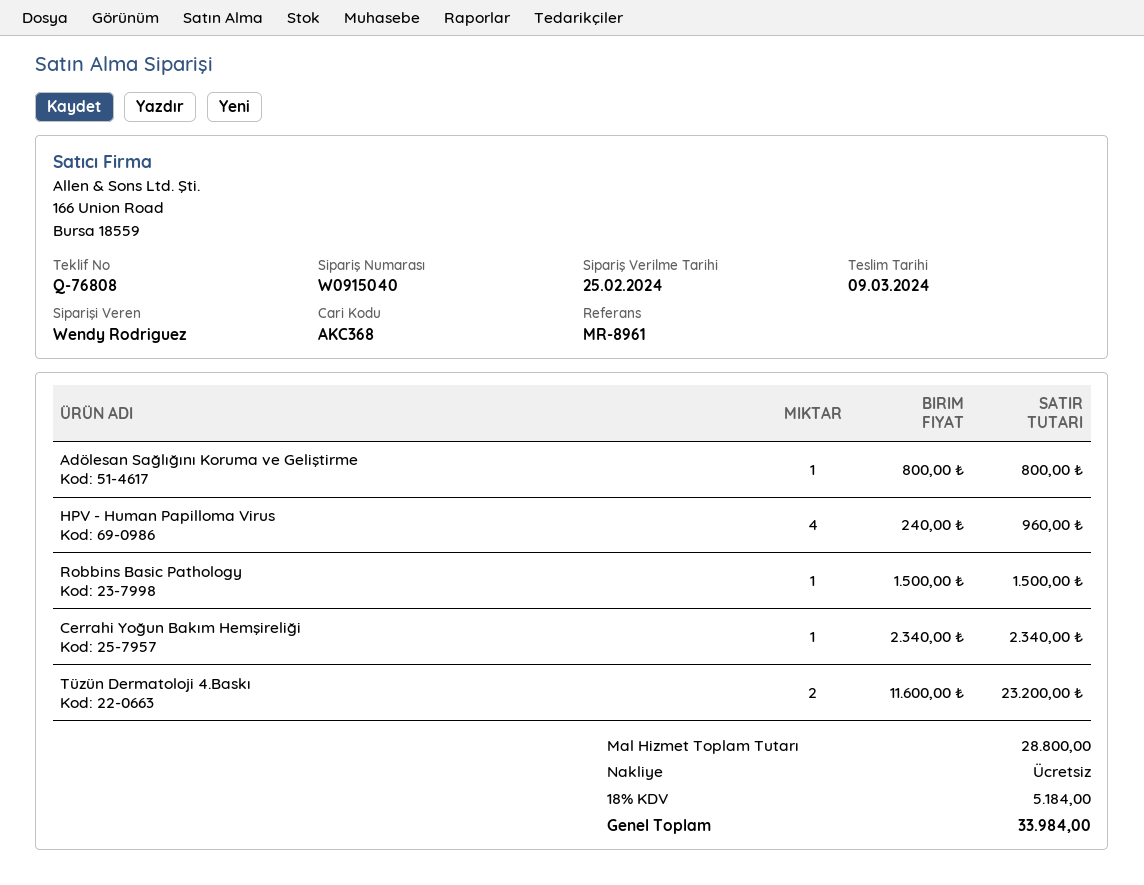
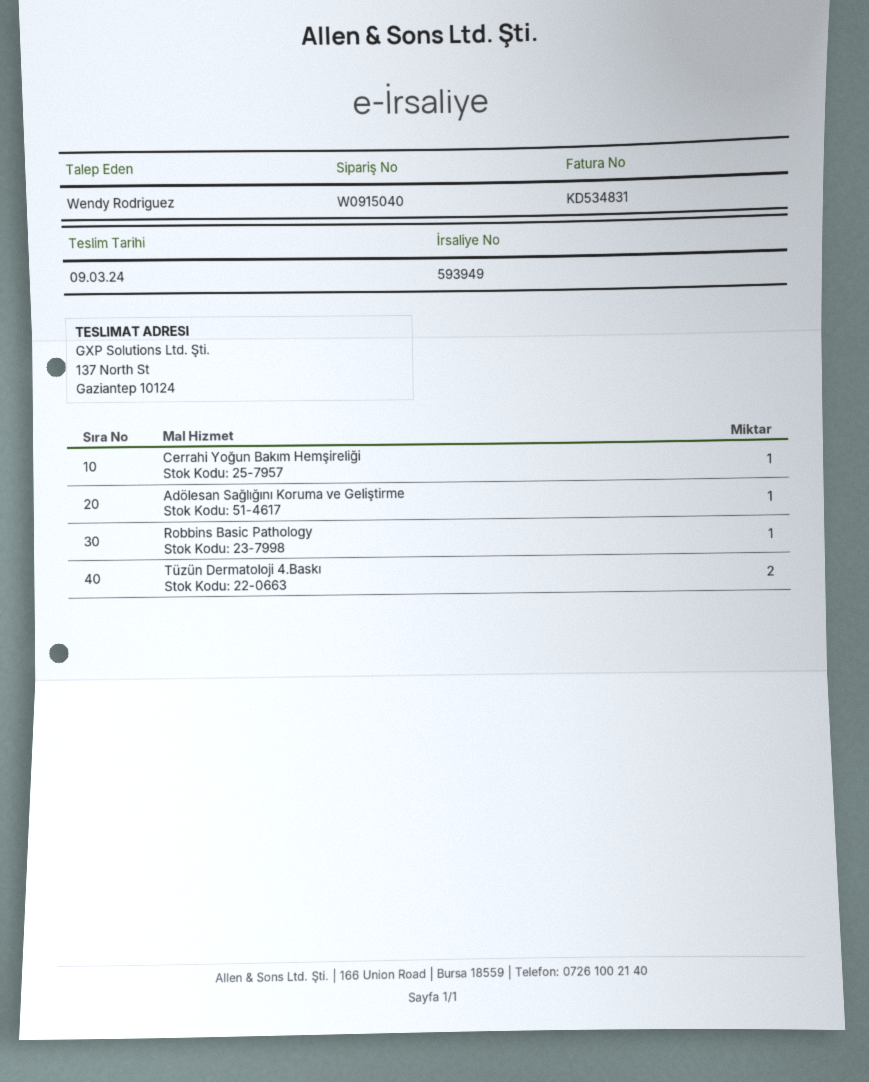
HPV - Human Papilloma Virus: 4 -> none

